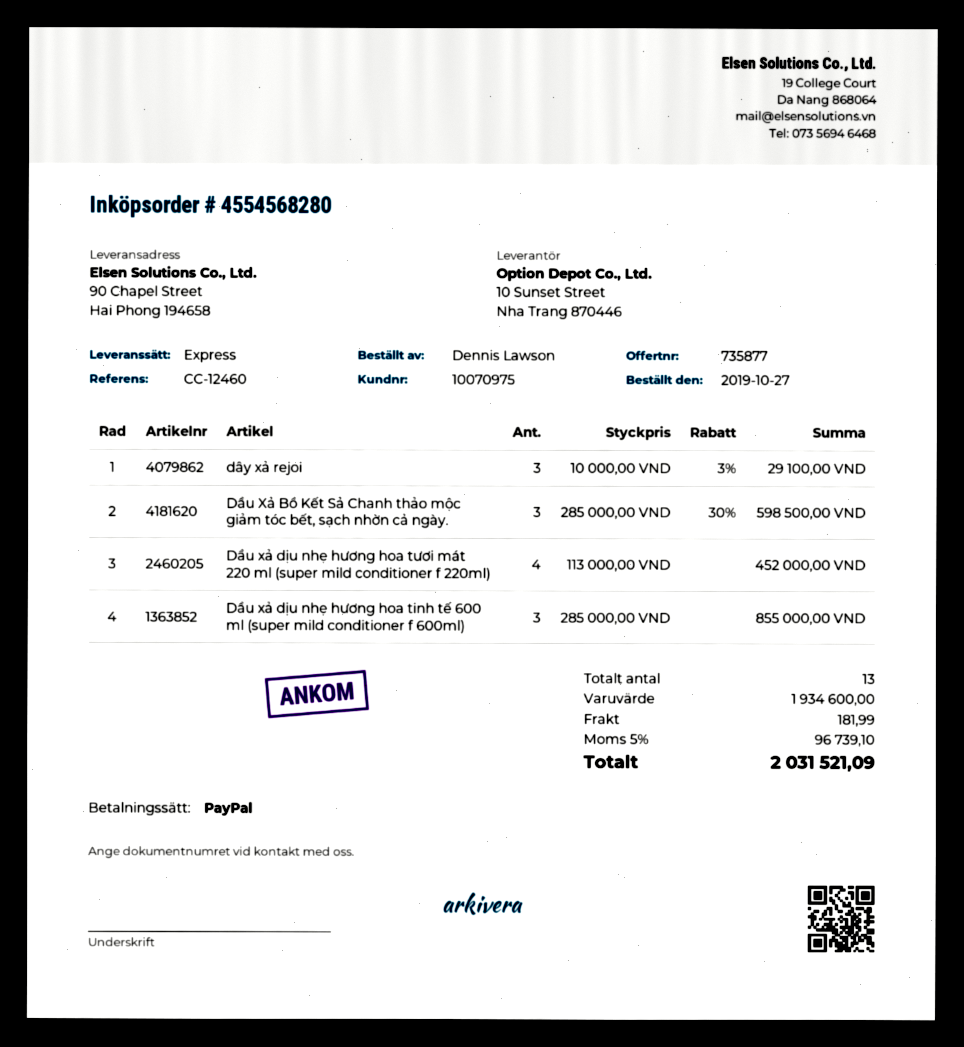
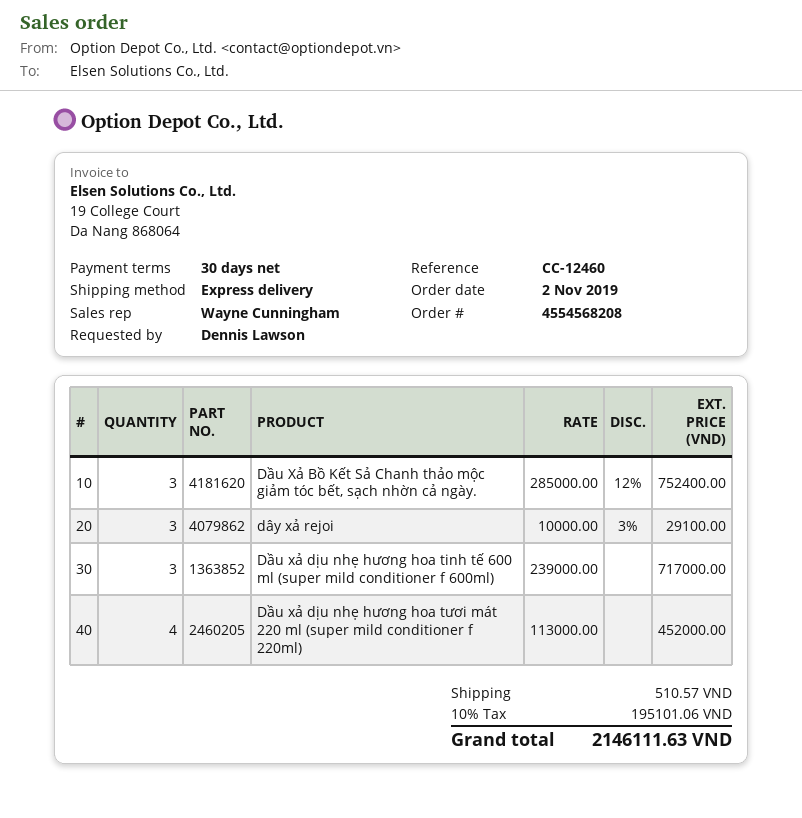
order number: 4554568280 -> 4554568208
order date: 2019-10-27 -> 2019-11-02
Dầu Xả Bồ Kết Sả Chanh thảo mộc giảm tóc bết, sạch nhờn cả ngày.: 3 x 285000.00 - 30% = 598500.00 -> 3 x 285000.00 - 12% = 752400.00
Dầu xả dịu nhẹ hương hoa tinh tế 600 ml (super mild conditioner f 600ml): 3 x 285000.00 = 855000.00 -> 3 x 239000.00 = 717000.00
shipping: 181.99 -> 510.57
tax: 5% = 96739.10 -> 10% = 195101.06
total: 2031521.09 -> 2146111.63

